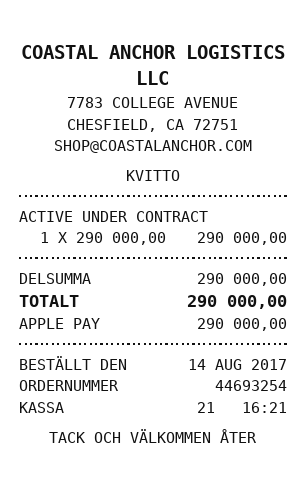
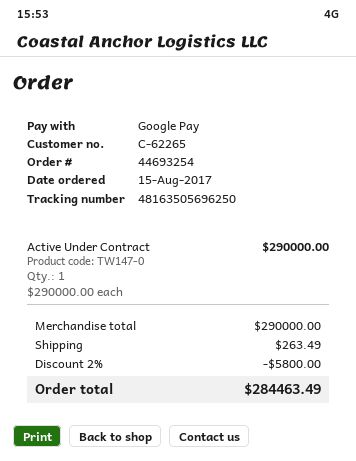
order date: 2017-08-14 -> 2017-08-15
payment method: Apple Pay -> Google Pay
discount: none -> 2% = 5800.00
shipping: none -> 263.49
total: 290000.00 -> 284463.49

